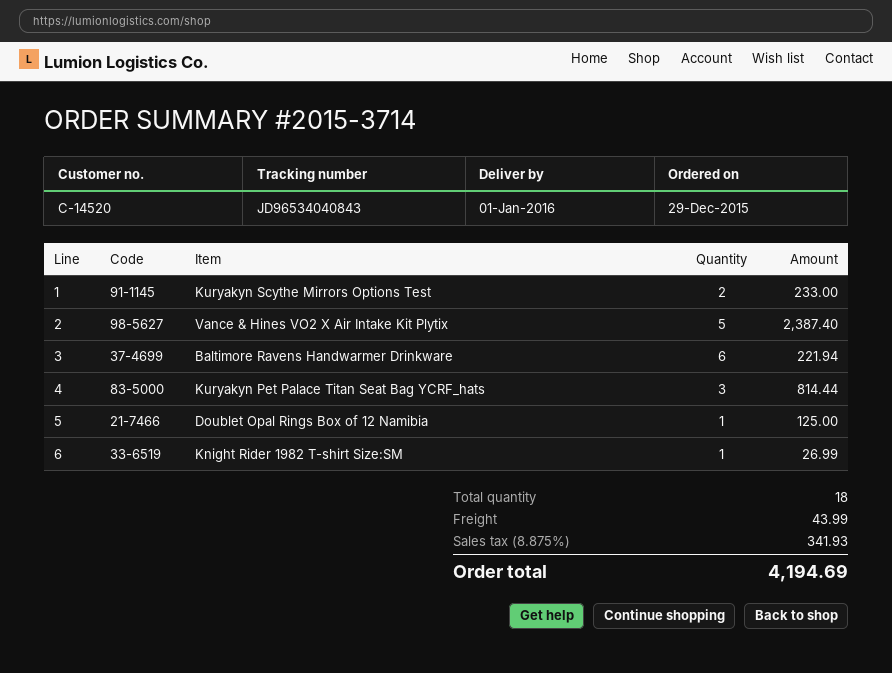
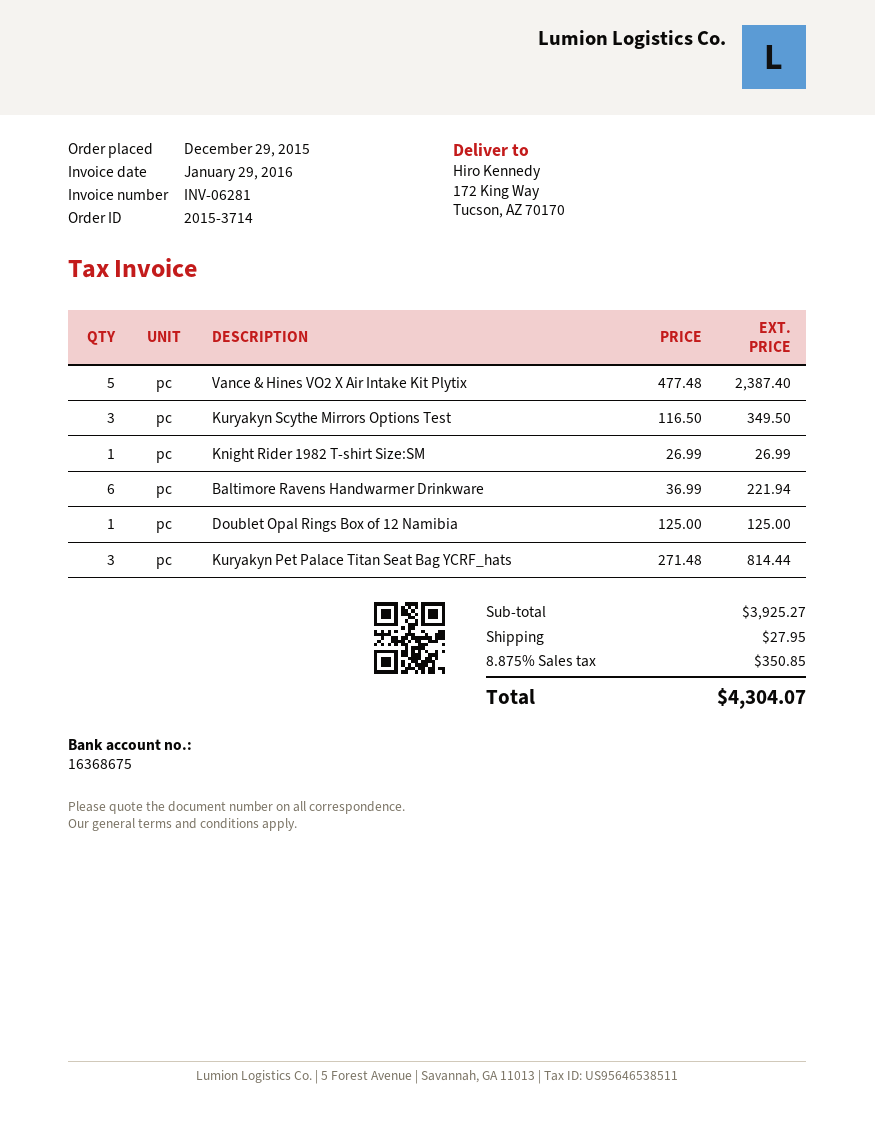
Kuryakyn Scythe Mirrors Options Test: 2 for 233.00 -> 3 for 349.50
shipping: 43.99 -> 27.95
tax: 8.875% = 341.93 -> 8.875% = 350.85
total: 4194.69 -> 4304.07

